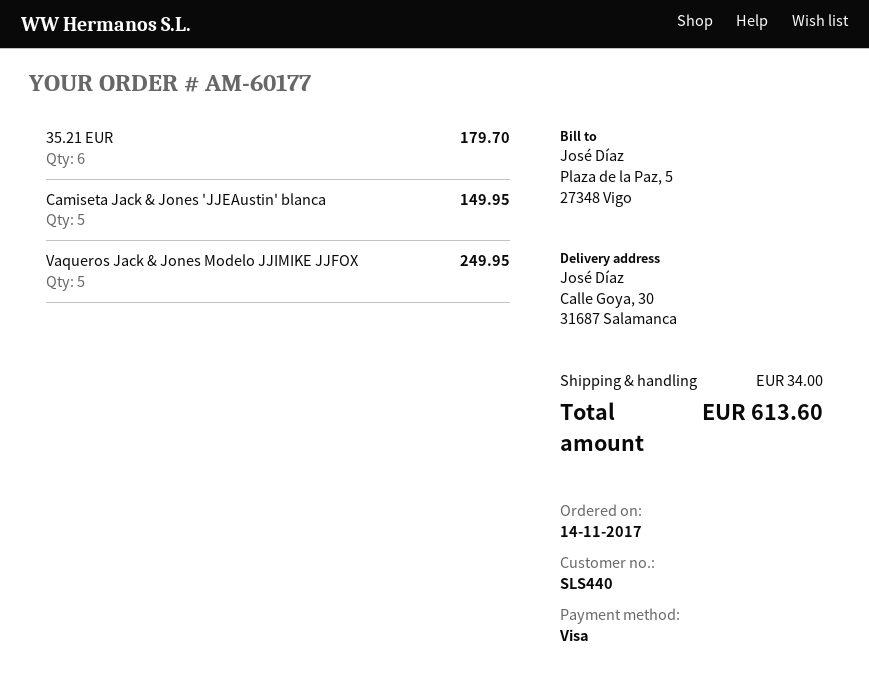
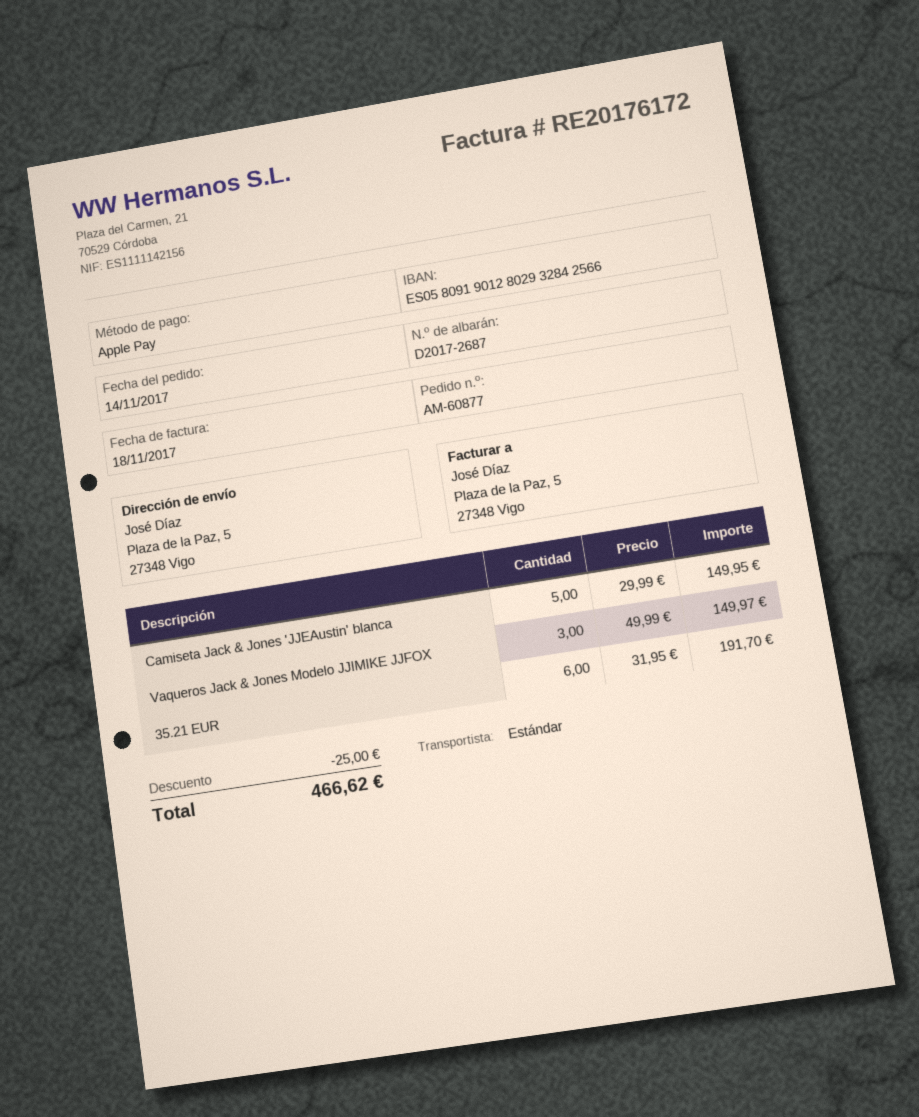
order number: AM-60177 -> AM-60877
payment method: Visa -> Apple Pay
ship to: Calle Goya, 30, 31687 Salamanca -> Plaza de la Paz, 5, 27348 Vigo
35.21 EUR: 6 for 179.70 -> 6 for 191.70
Vaqueros Jack & Jones Modelo JJIMIKE JJFOX: 5 for 249.95 -> 3 for 149.97
discount: none -> 25.00
shipping: 34.00 -> none
total: 613.60 -> 466.62

